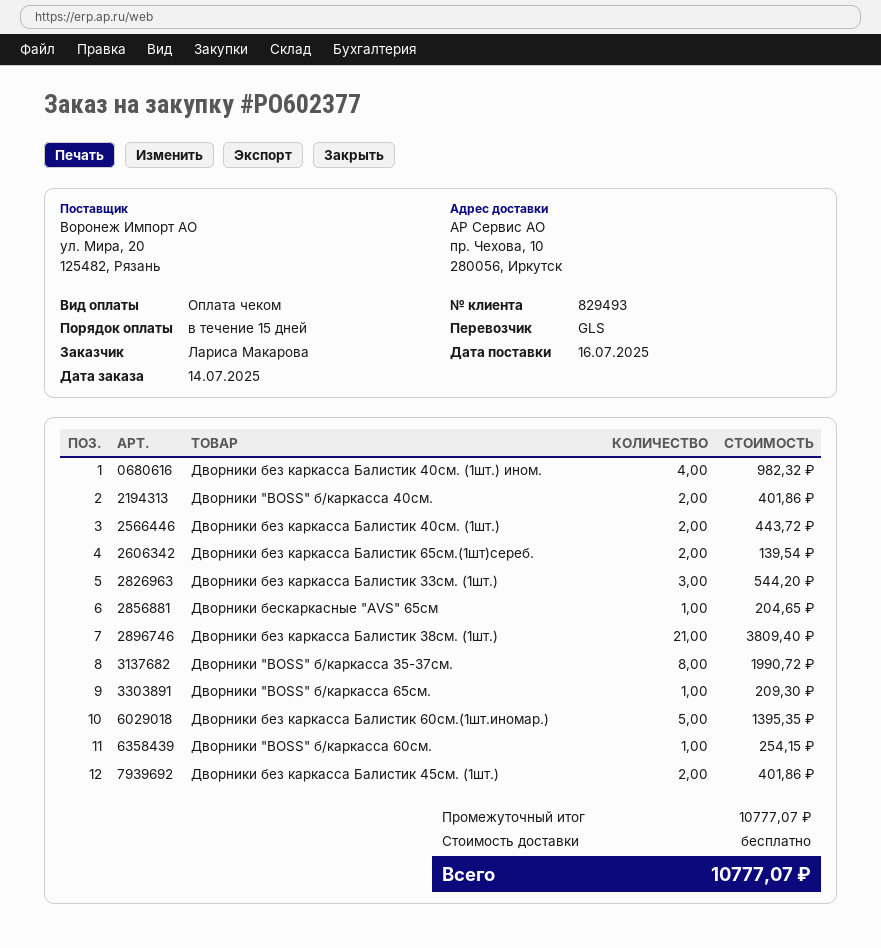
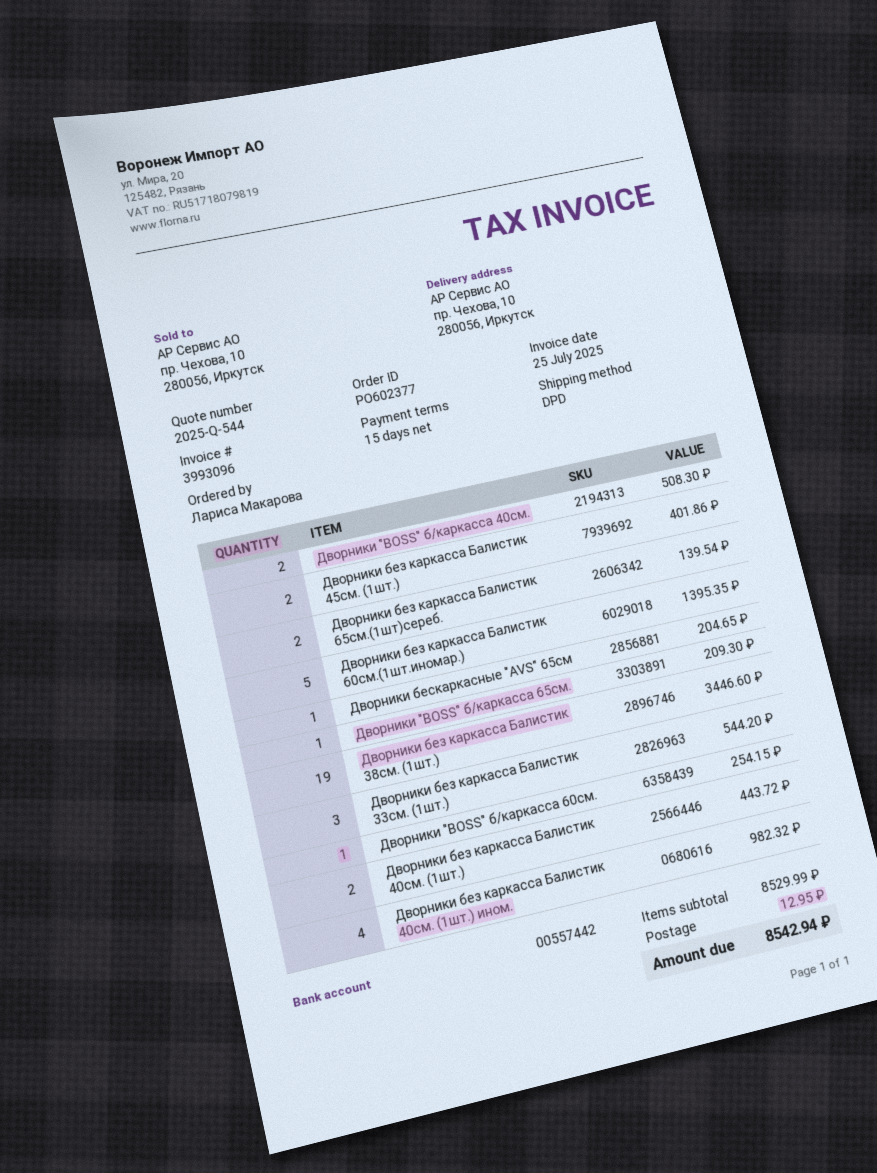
shipping method: GLS -> DPD
Дворники "BOSS" б/каркасса 40см.: 2 for 401.86 -> 2 for 508.30
Дворники без каркасса Балистик 38см. (1шт.): 21 for 3809.40 -> 19 for 3446.60
Дворники "BOSS" б/каркасса 35-37см.: 8 for 1990.72 -> none
subtotal: 10777.07 -> 8529.99
shipping: 0.00 -> 12.95
total: 10777.07 -> 8542.94

